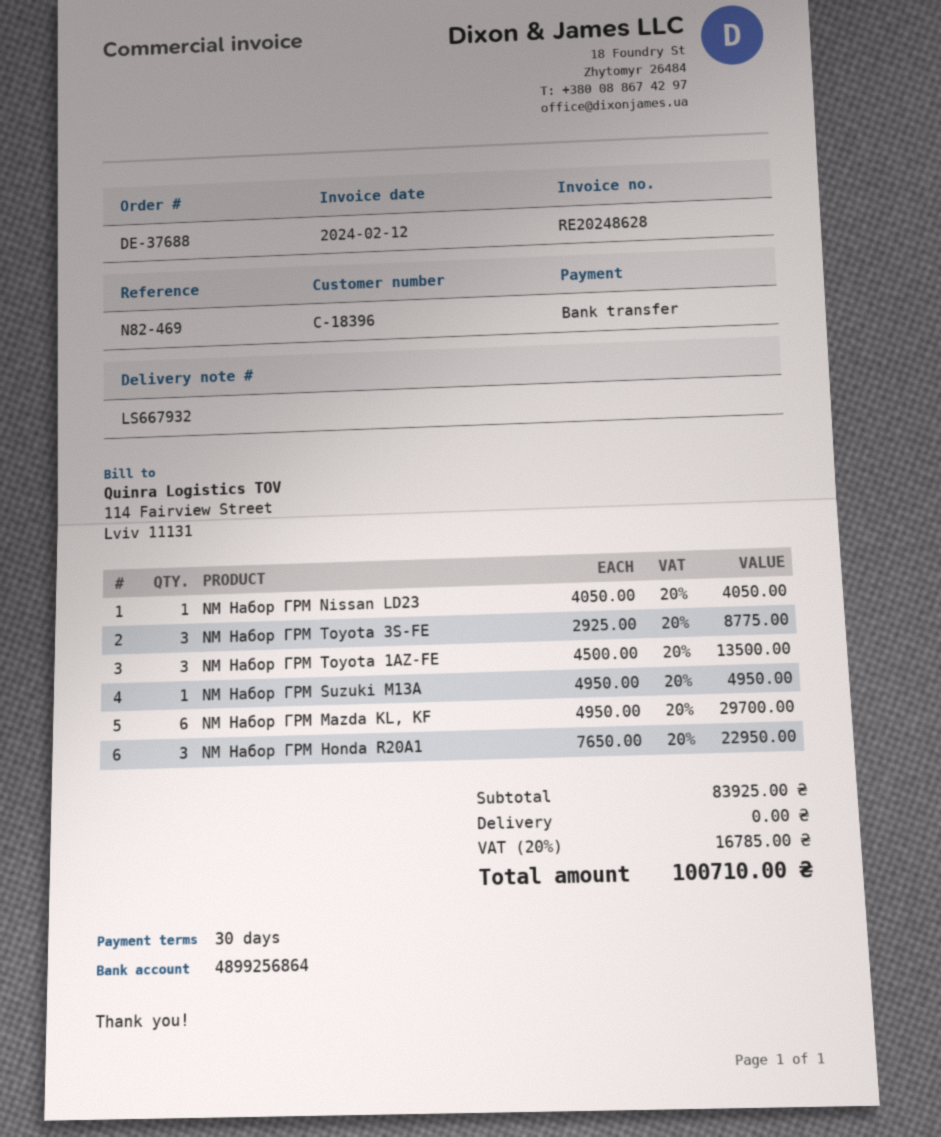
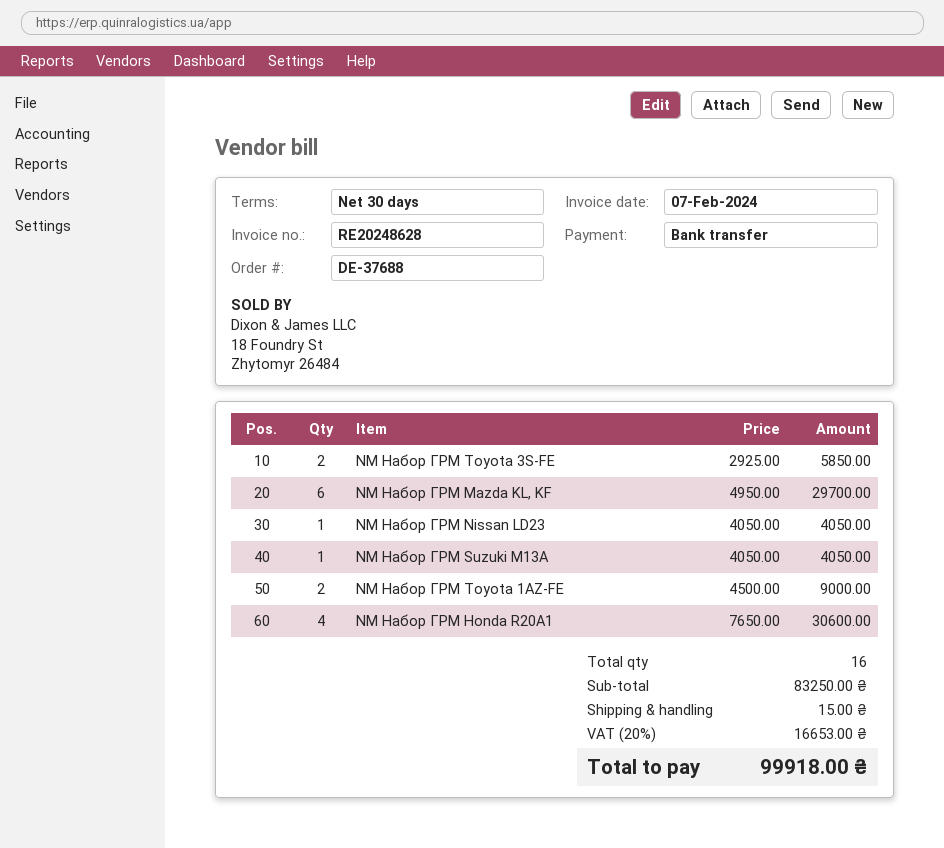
invoice date: 2024-02-12 -> 2024-02-07
NM Набор ГРМ Toyota 3S-FE: 3 x 2925.00 = 8775.00 -> 2 x 2925.00 = 5850.00
NM Набор ГРМ Toyota 1AZ-FE: 3 x 4500.00 = 13500.00 -> 2 x 4500.00 = 9000.00
NM Набор ГРМ Suzuki M13A: 1 x 4950.00 = 4950.00 -> 1 x 4050.00 = 4050.00
NM Набор ГРМ Honda R20A1: 3 x 7650.00 = 22950.00 -> 4 x 7650.00 = 30600.00
subtotal: 83925.00 -> 83250.00
shipping: 0.00 -> 15.00
tax: 20% = 16785.00 -> 20% = 16653.00
total: 100710.00 -> 99918.00

